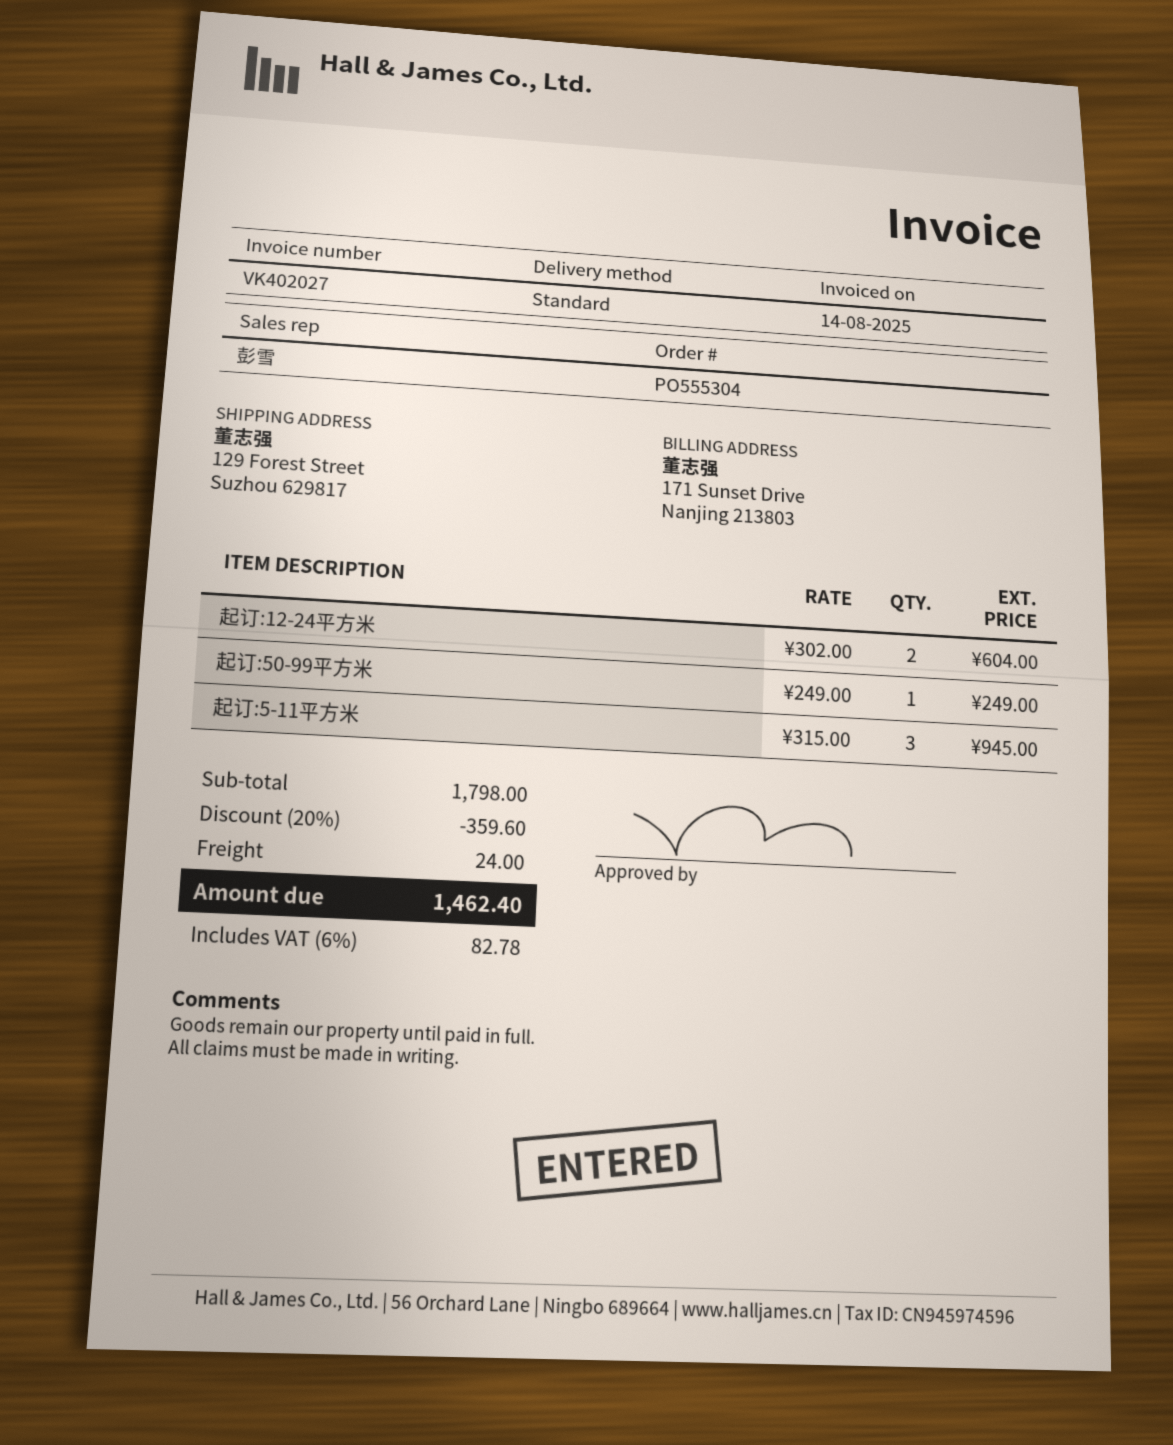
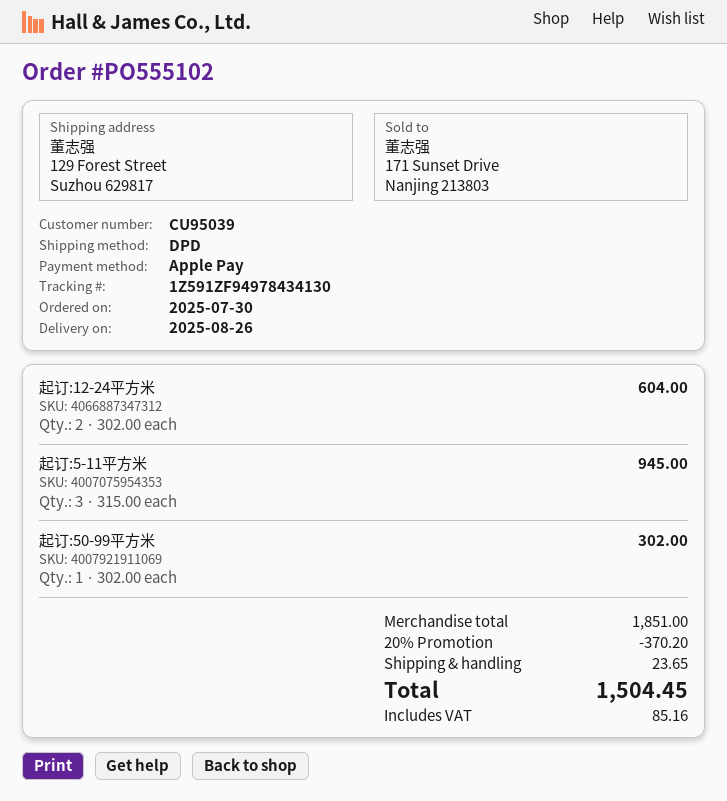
order number: PO555304 -> PO555102
shipping method: standard -> DPD
起订:50-99平方米: 1 x 249.00 = 249.00 -> 1 x 302.00 = 302.00
subtotal: 1798.00 -> 1851.00
discount: 20% = 359.60 -> 20% = 370.20
shipping: 24.00 -> 23.65
tax: 82.78 -> 85.16
total: 1462.40 -> 1504.45

